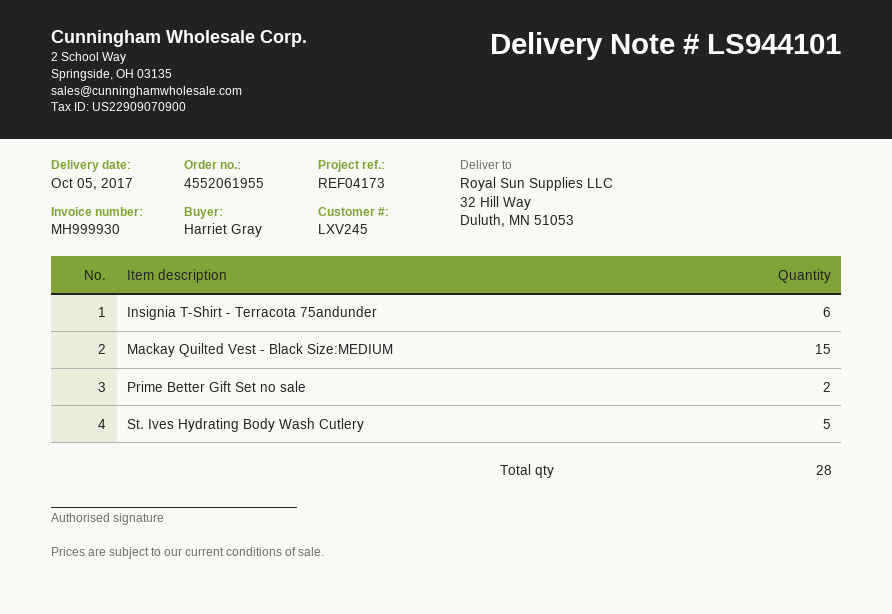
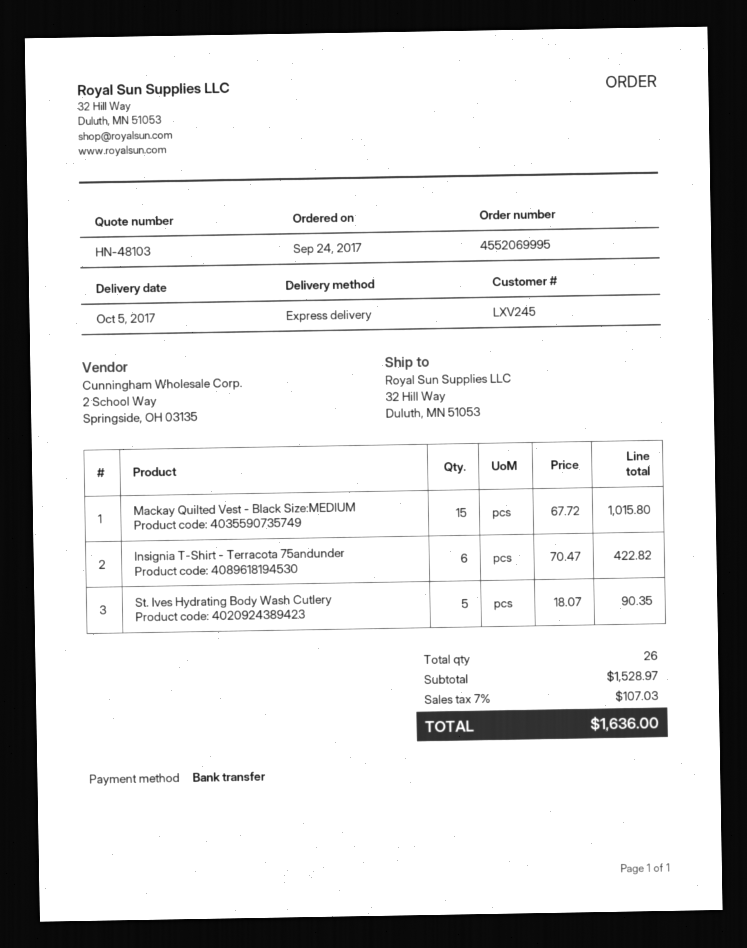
order number: 4552061955 -> 4552069995
Prime Better Gift Set no sale: 2 -> none
total quantity: 28 -> 26

